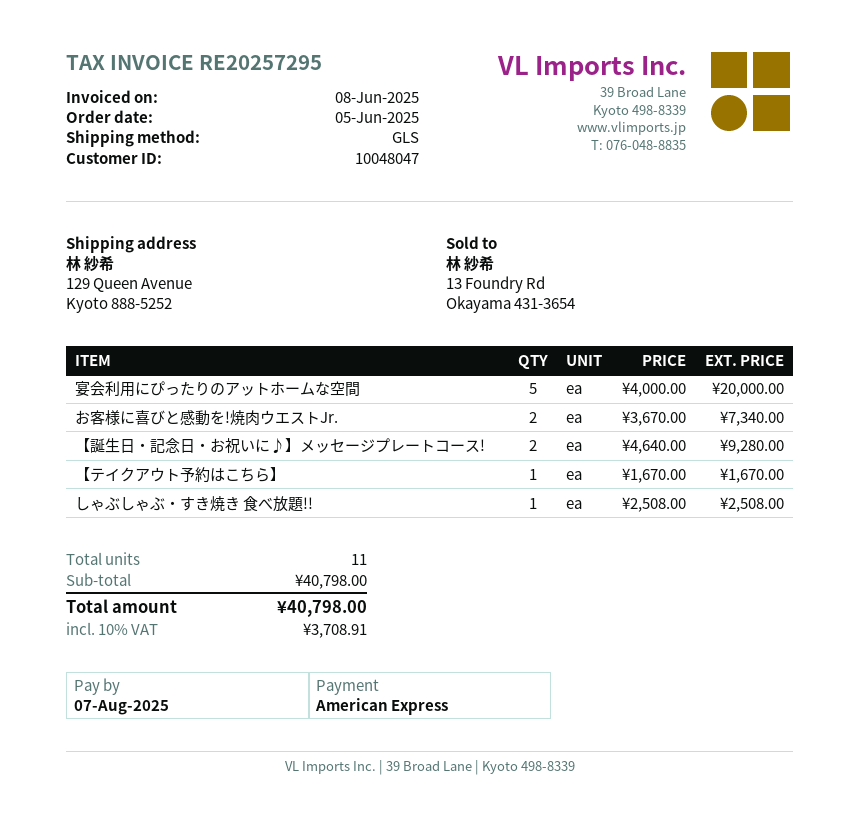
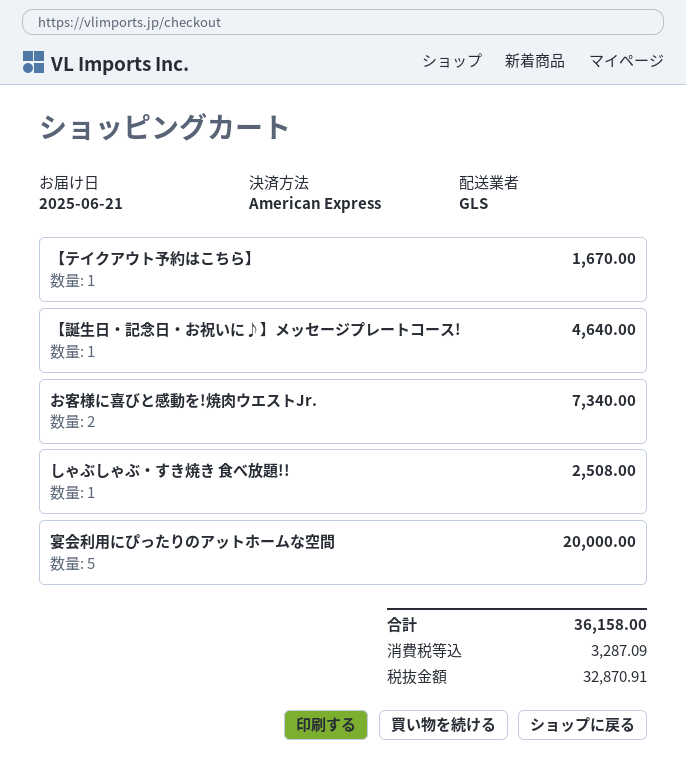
【誕生日・記念日・お祝いに♪】メッセージプレートコース!: 2 for 9280.00 -> 1 for 4640.00
tax: 3708.91 -> 3287.09
total: 40798.00 -> 36158.00

